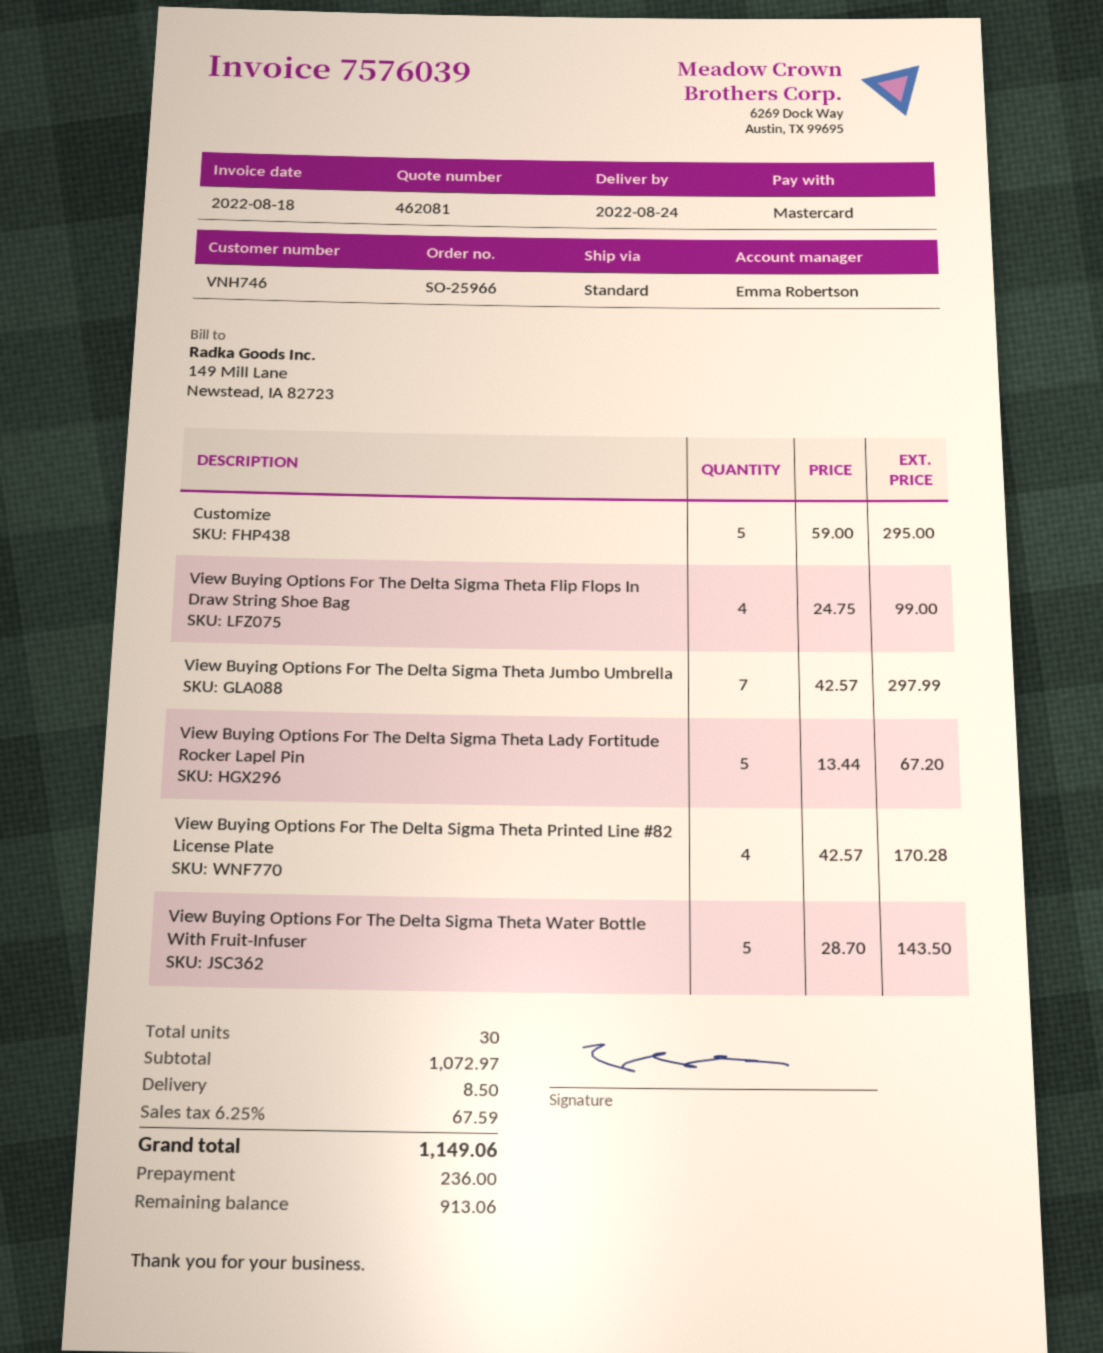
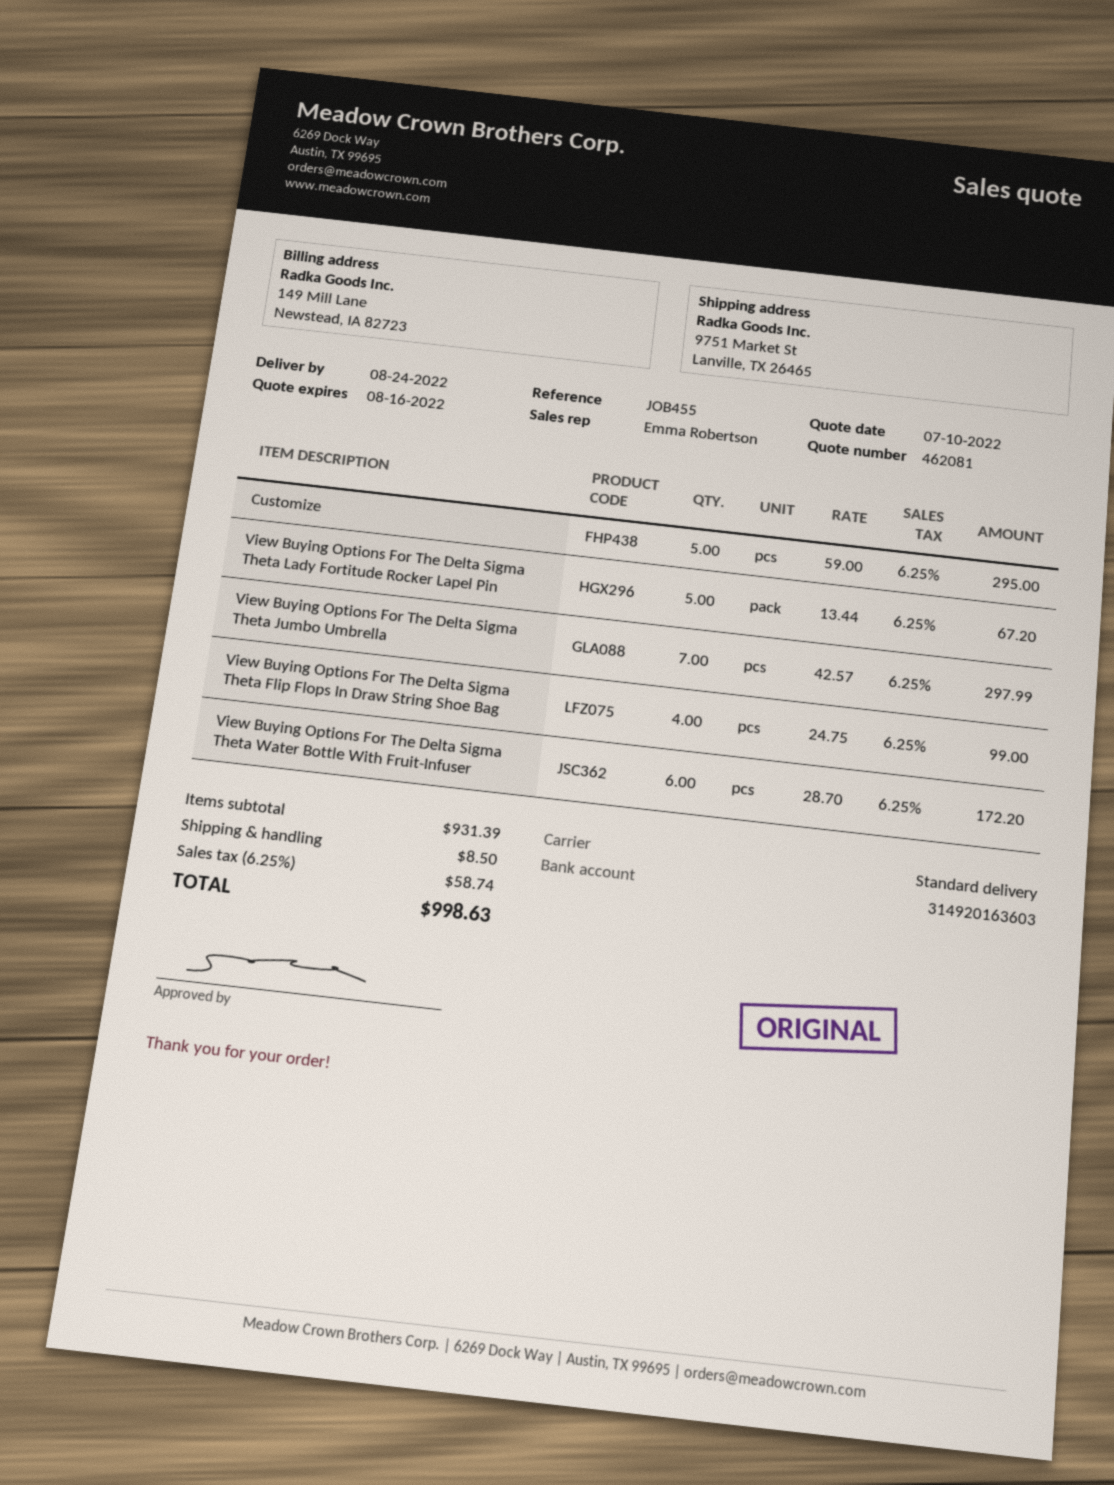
View Buying Options For The Delta Sigma Theta Printed Line #82 License Plate: 4 x 42.57 = 170.28 -> none
View Buying Options For The Delta Sigma Theta Water Bottle With Fruit-Infuser: 5 x 28.70 = 143.50 -> 6 x 28.70 = 172.20
subtotal: 1072.97 -> 931.39
tax: 6.25% = 67.59 -> 6.25% = 58.74
total: 1149.06 -> 998.63

